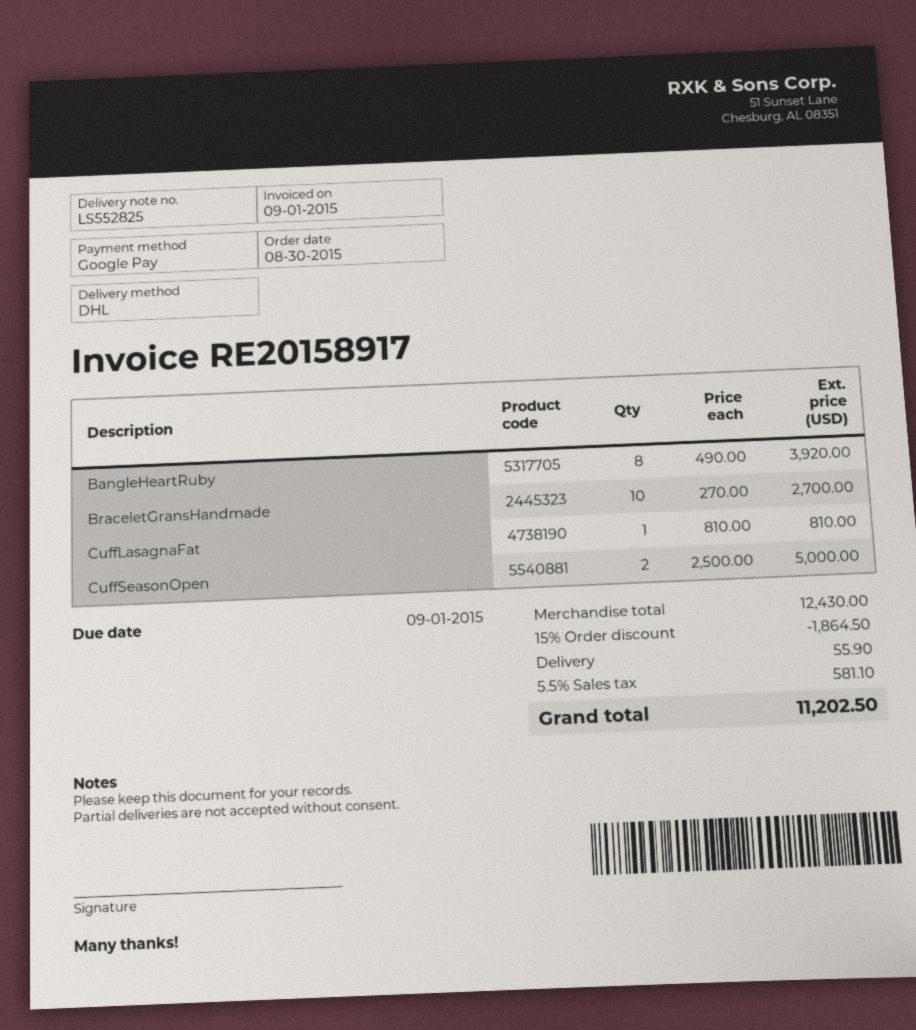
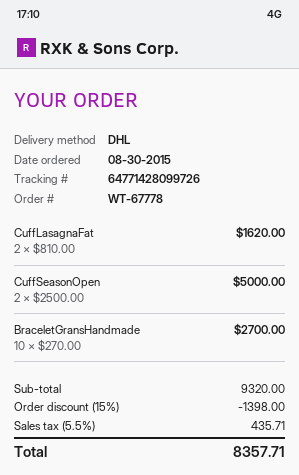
BangleHeartRuby: 8 x 490.00 = 3920.00 -> none
CuffLasagnaFat: 1 x 810.00 = 810.00 -> 2 x 810.00 = 1620.00
subtotal: 12430.00 -> 9320.00
discount: 15% = 1864.50 -> 15% = 1398.00
shipping: 55.90 -> none
tax: 5.5% = 581.10 -> 5.5% = 435.71
total: 11202.50 -> 8357.71

